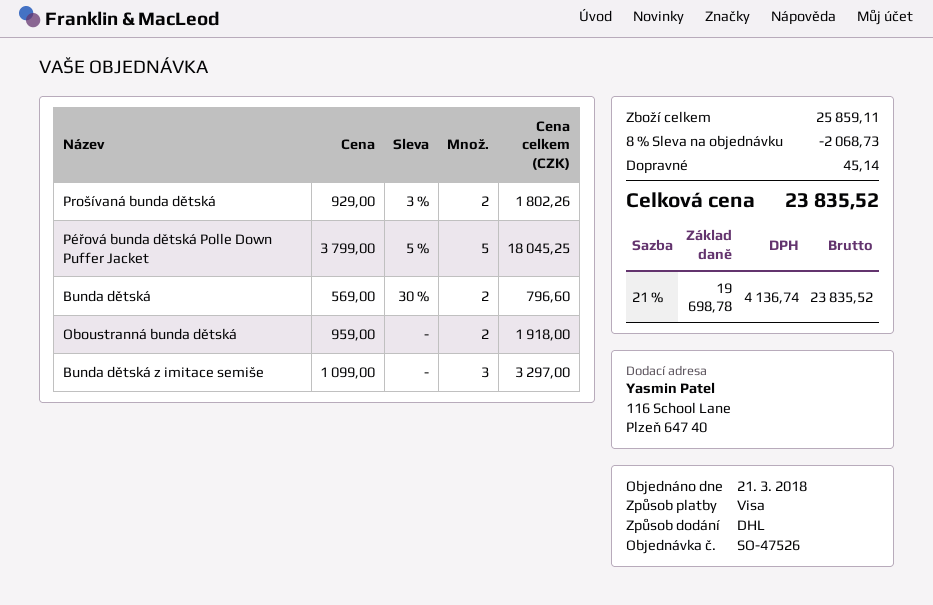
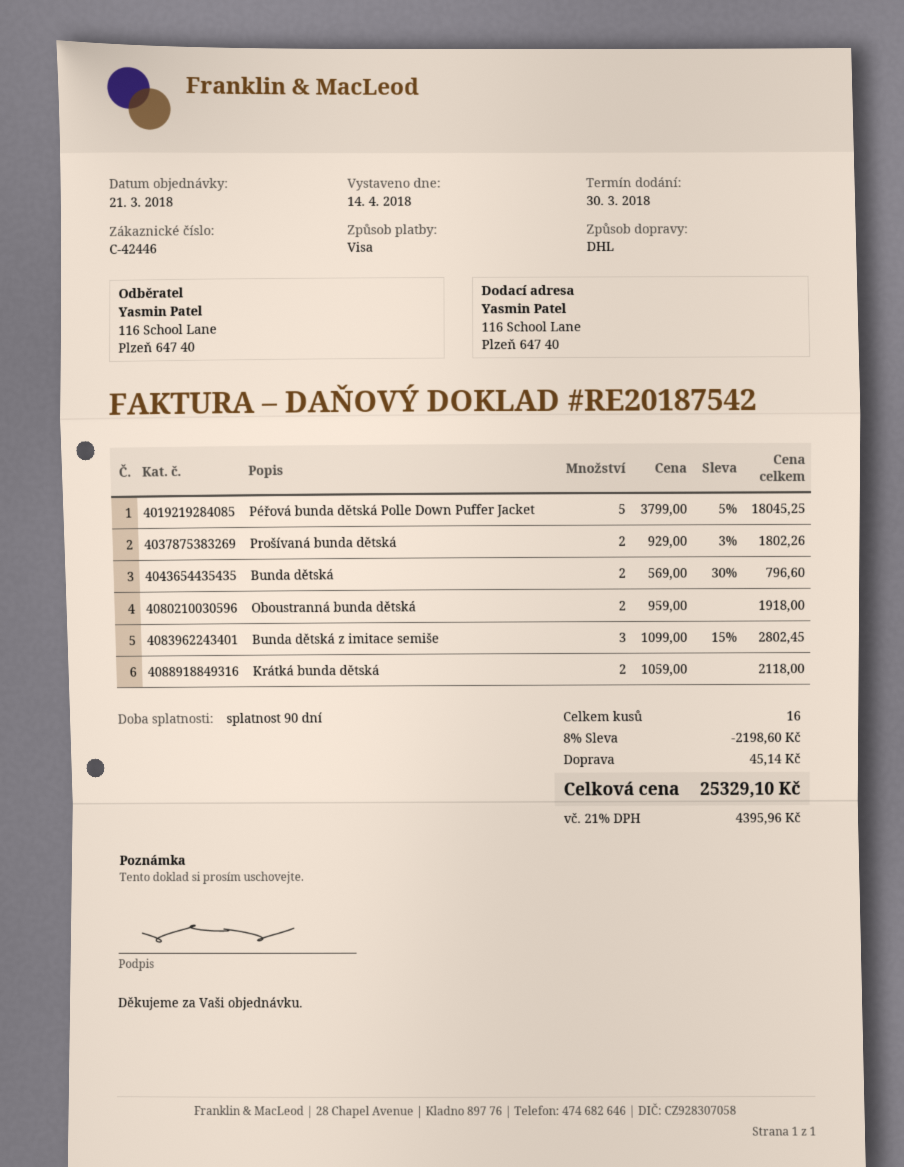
Bunda dětská z imitace semiše: 3 x 1099.00 = 3297.00 -> 3 x 1099.00 - 15% = 2802.45
Krátká bunda dětská: none -> 2 x 1059.00 = 2118.00
discount: 8% = 2068.73 -> 8% = 2198.60
tax: 21% = 4136.74 -> 21% = 4395.96
total: 23835.52 -> 25329.10

